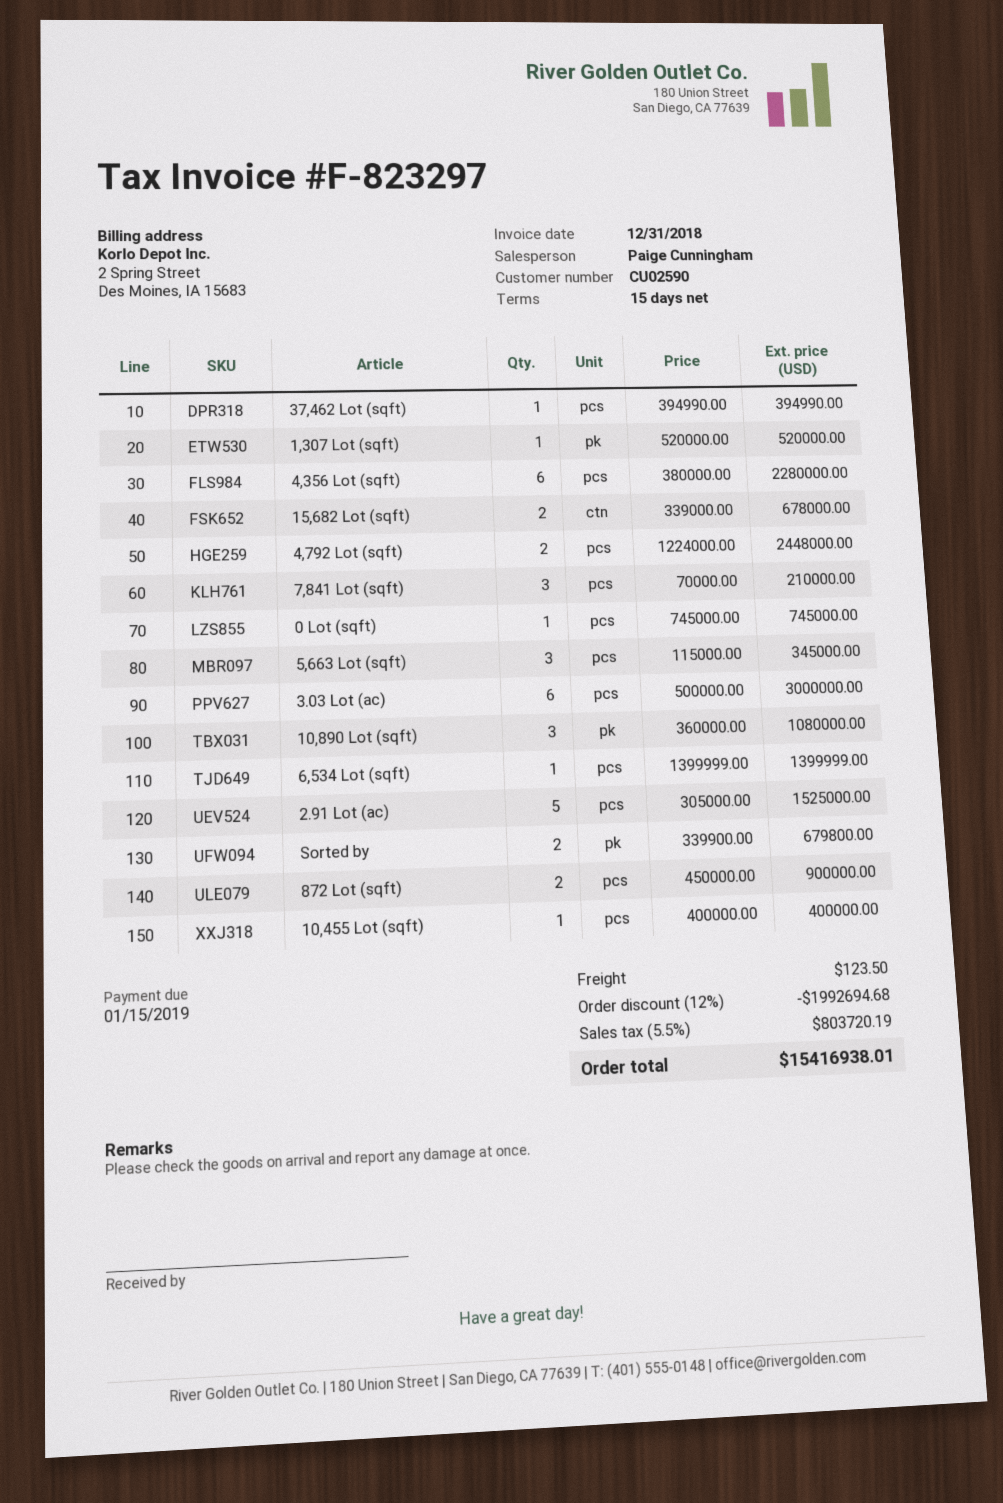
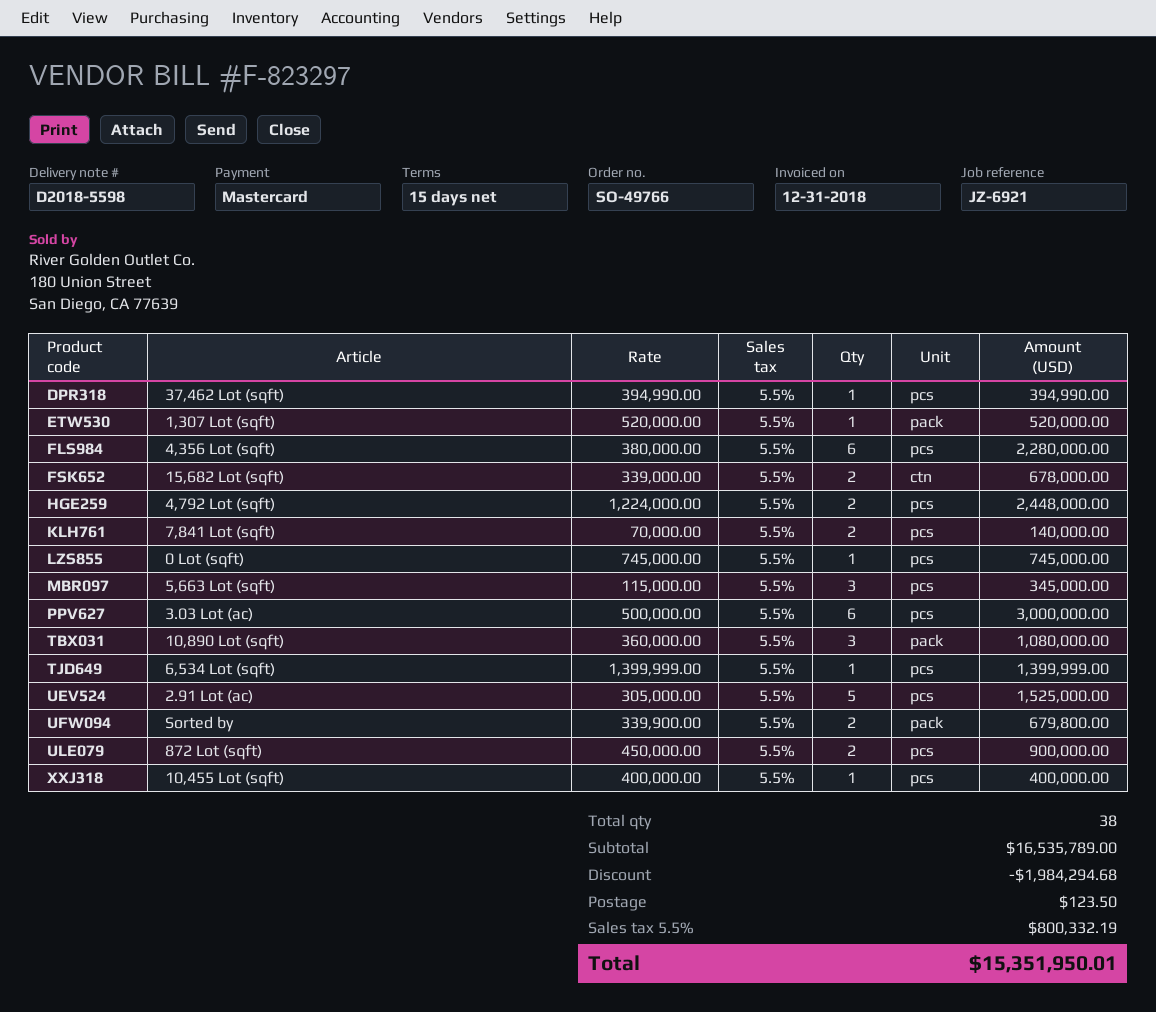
7,841 Lot (sqft): 3 x 70000.00 = 210000.00 -> 2 x 70000.00 = 140000.00
discount: 1992694.68 -> 1984294.68
tax: 5.5% = 803720.19 -> 5.5% = 800332.19
total: 15416938.01 -> 15351950.01

